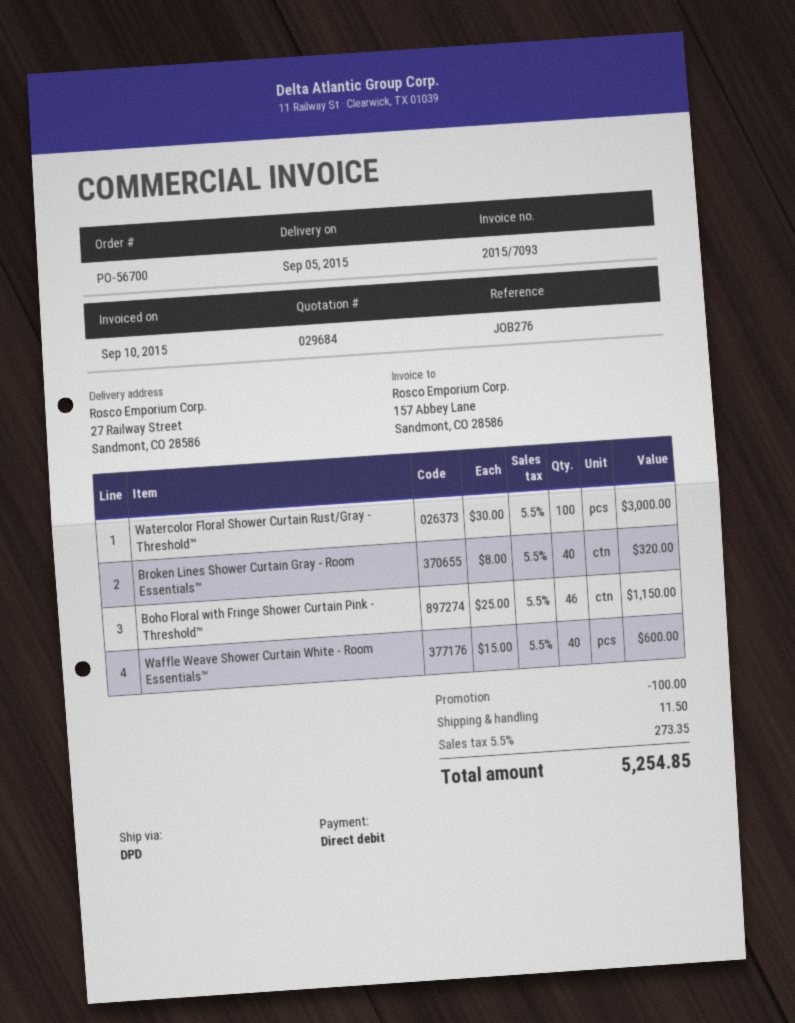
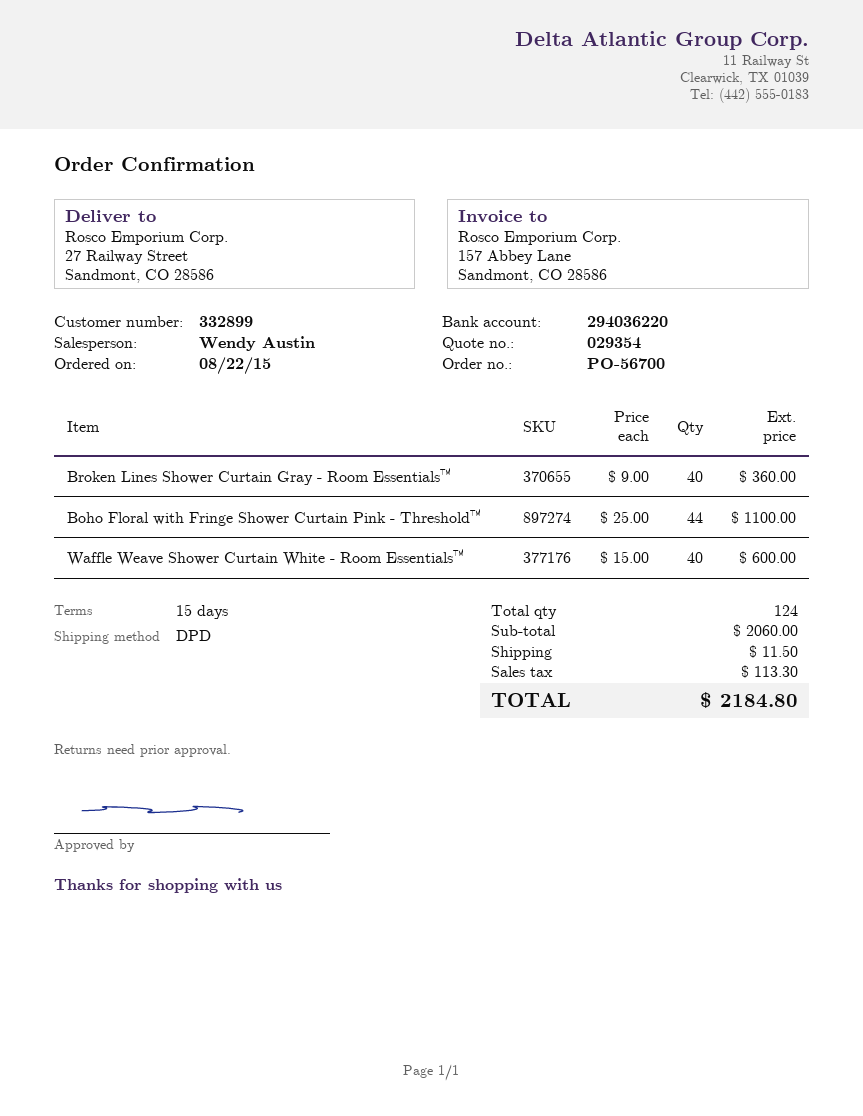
quote number: 029684 -> 029354
Watercolor Floral Shower Curtain Rust/Gray - Threshold™: 100 x 30.00 = 3000.00 -> none
Broken Lines Shower Curtain Gray - Room Essentials™: 40 x 8.00 = 320.00 -> 40 x 9.00 = 360.00
Boho Floral with Fringe Shower Curtain Pink - Threshold™: 46 x 25.00 = 1150.00 -> 44 x 25.00 = 1100.00
discount: 100.00 -> none
tax: 273.35 -> 113.30
total: 5254.85 -> 2184.80

